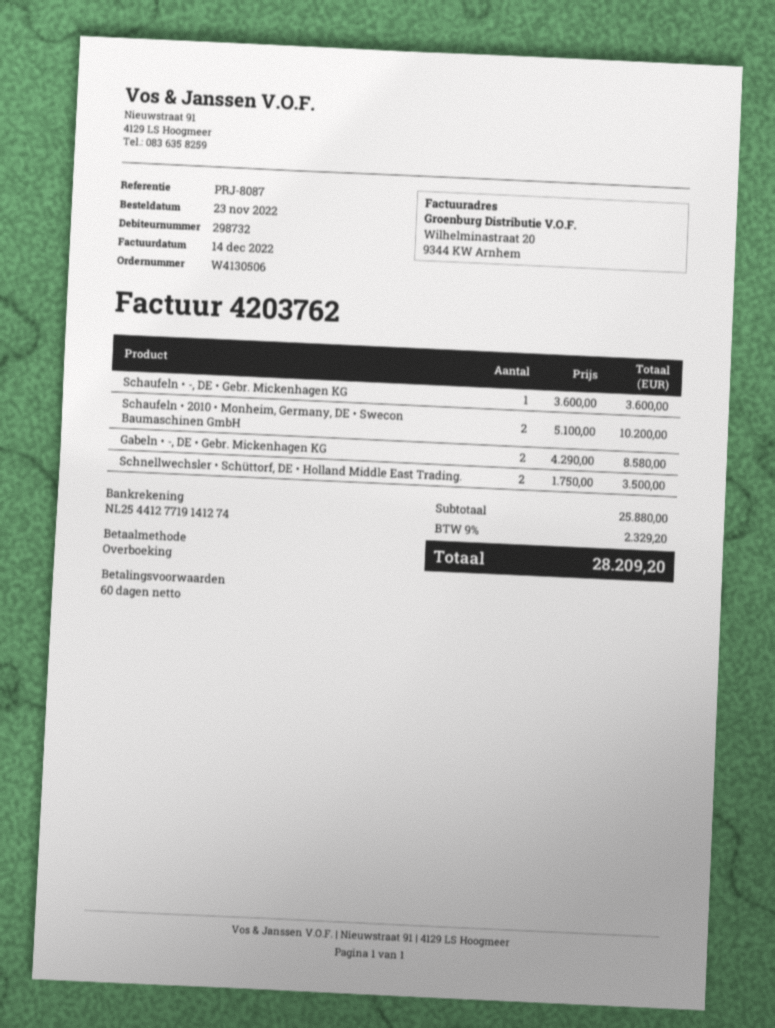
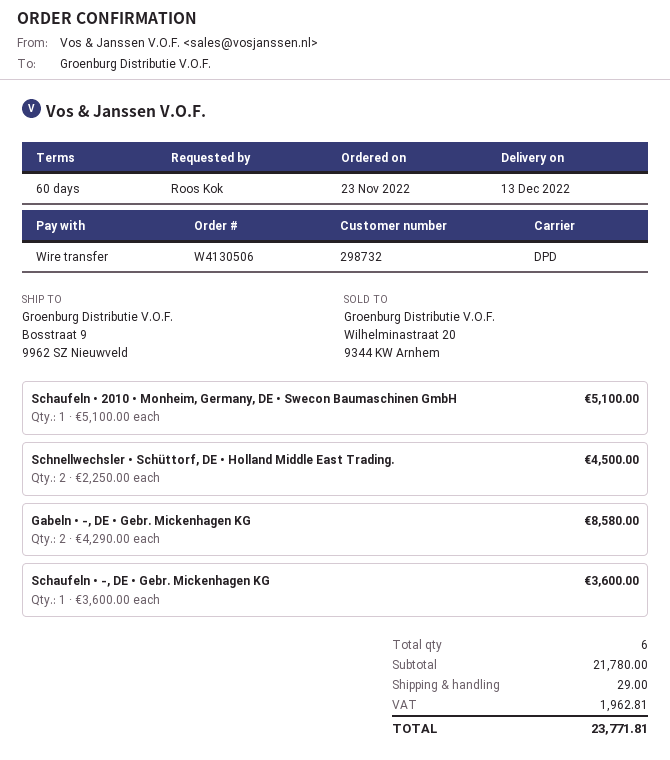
Schaufeln • 2010 • Monheim, Germany, DE • Swecon Baumaschinen GmbH: 2 x 5100.00 = 10200.00 -> 1 x 5100.00 = 5100.00
Schnellwechsler • Schüttorf, DE • Holland Middle East Trading.: 2 x 1750.00 = 3500.00 -> 2 x 2250.00 = 4500.00
subtotal: 25880.00 -> 21780.00
shipping: none -> 29.00
tax: 2329.20 -> 1962.81
total: 28209.20 -> 23771.81

